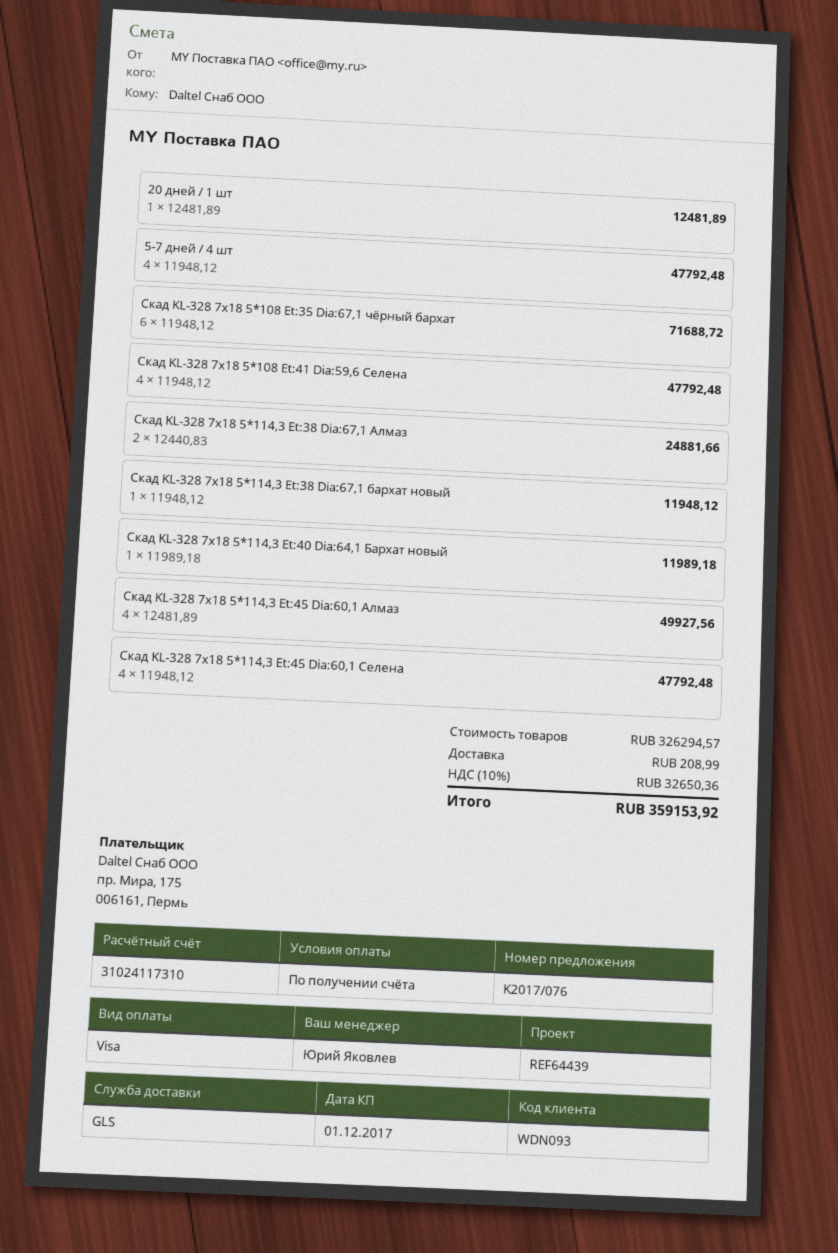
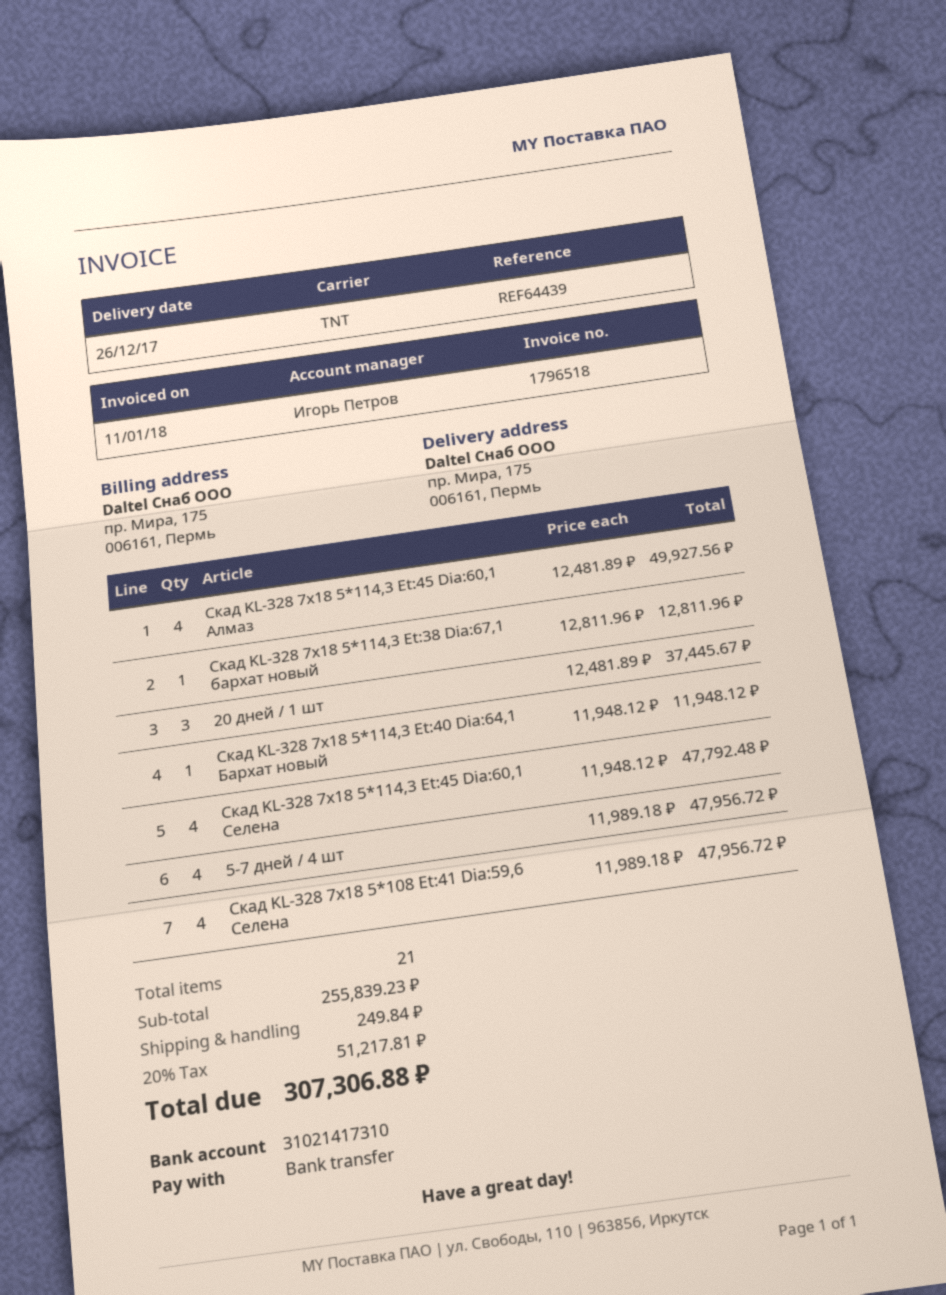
sales rep: Юрий Яковлев -> Игорь Петров
payment method: Visa -> bank transfer
bank account: 31024117310 -> 31021417310
shipping method: GLS -> TNT
20 дней / 1 шт: 1 x 12481.89 = 12481.89 -> 3 x 12481.89 = 37445.67
5-7 дней / 4 шт: 4 x 11948.12 = 47792.48 -> 4 x 11989.18 = 47956.72
Скад KL-328 7x18 5*108 Et:35 Dia:67,1 чёрный бархат: 6 x 11948.12 = 71688.72 -> none
Скад KL-328 7x18 5*108 Et:41 Dia:59,6 Селена: 4 x 11948.12 = 47792.48 -> 4 x 11989.18 = 47956.72
Скад KL-328 7x18 5*114,3 Et:38 Dia:67,1 Алмаз: 2 x 12440.83 = 24881.66 -> none
Скад KL-328 7x18 5*114,3 Et:38 Dia:67,1 бархат новый: 1 x 11948.12 = 11948.12 -> 1 x 12811.96 = 12811.96
Скад KL-328 7x18 5*114,3 Et:40 Dia:64,1 Бархат новый: 1 x 11989.18 = 11989.18 -> 1 x 11948.12 = 11948.12
subtotal: 326294.57 -> 255839.23
shipping: 208.99 -> 249.84
tax: 10% = 32650.36 -> 20% = 51217.81
total: 359153.92 -> 307306.88

